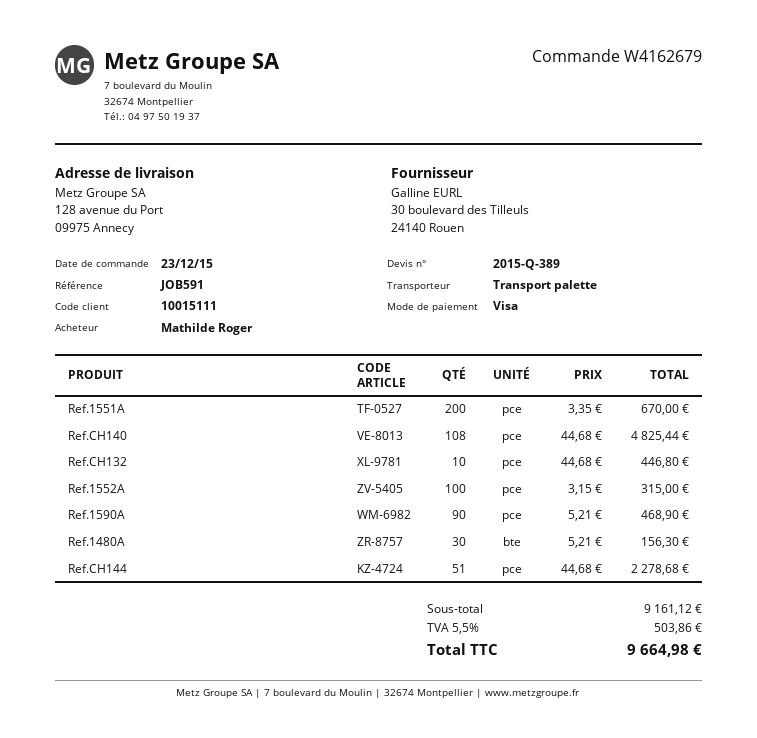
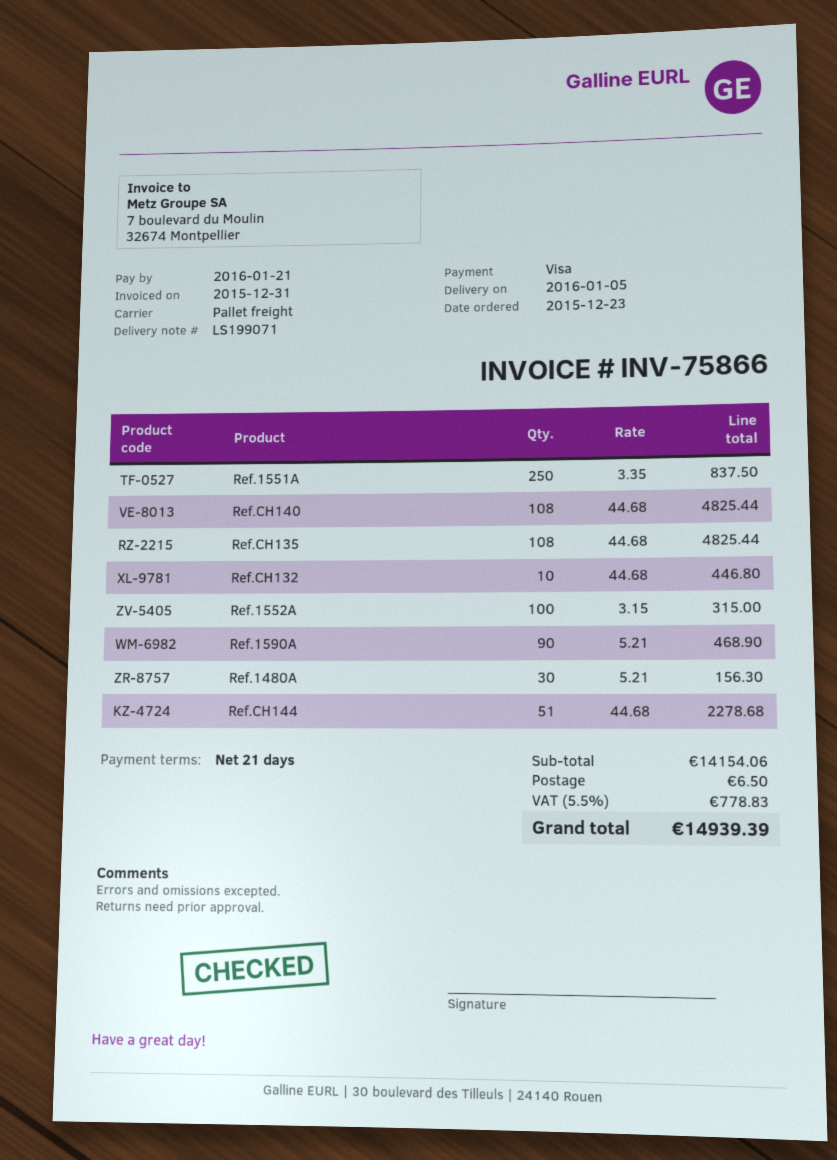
Ref.1551A: 200 x 3.35 = 670.00 -> 250 x 3.35 = 837.50
Ref.CH135: none -> 108 x 44.68 = 4825.44
subtotal: 9161.12 -> 14154.06
shipping: none -> 6.50
tax: 5.5% = 503.86 -> 5.5% = 778.83
total: 9664.98 -> 14939.39

